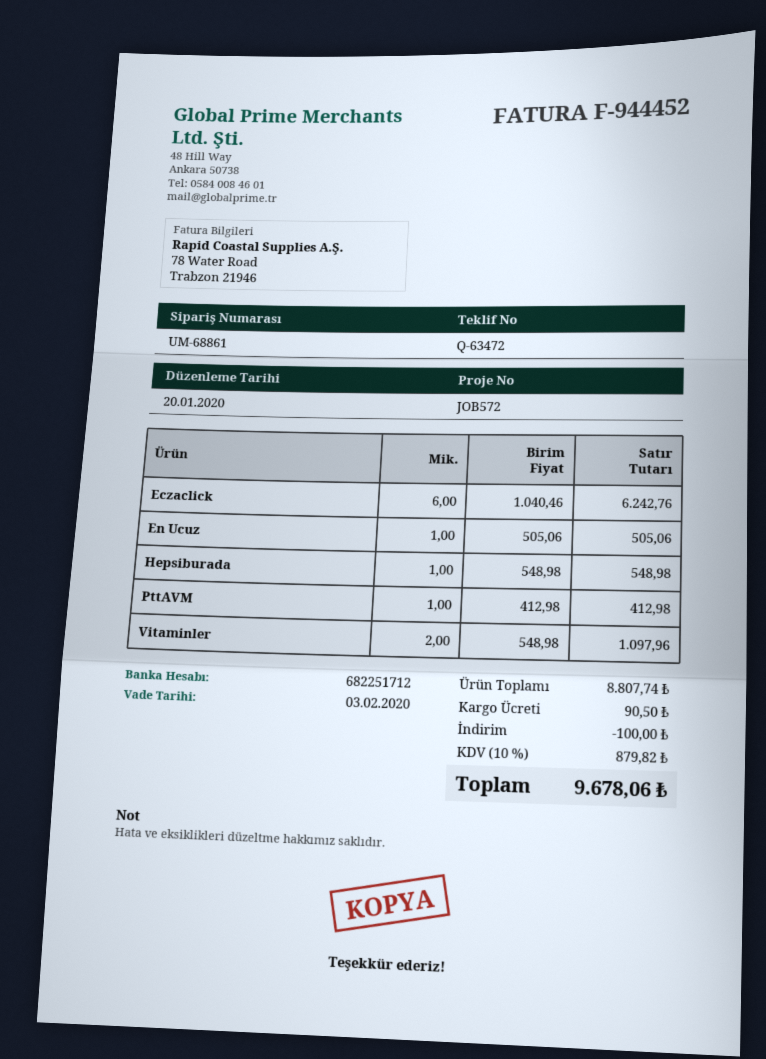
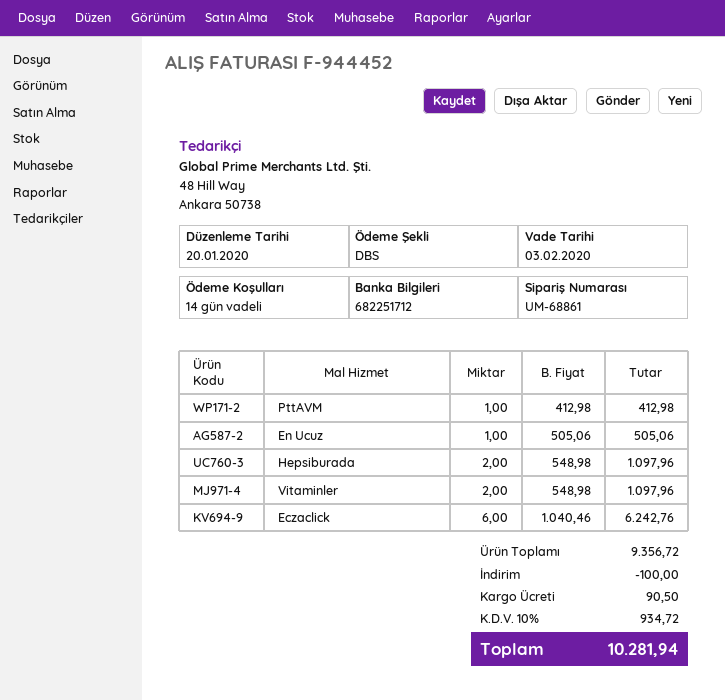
Hepsiburada: 1 x 548.98 = 548.98 -> 2 x 548.98 = 1097.96
subtotal: 8807.74 -> 9356.72
tax: 10% = 879.82 -> 10% = 934.72
total: 9678.06 -> 10281.94

